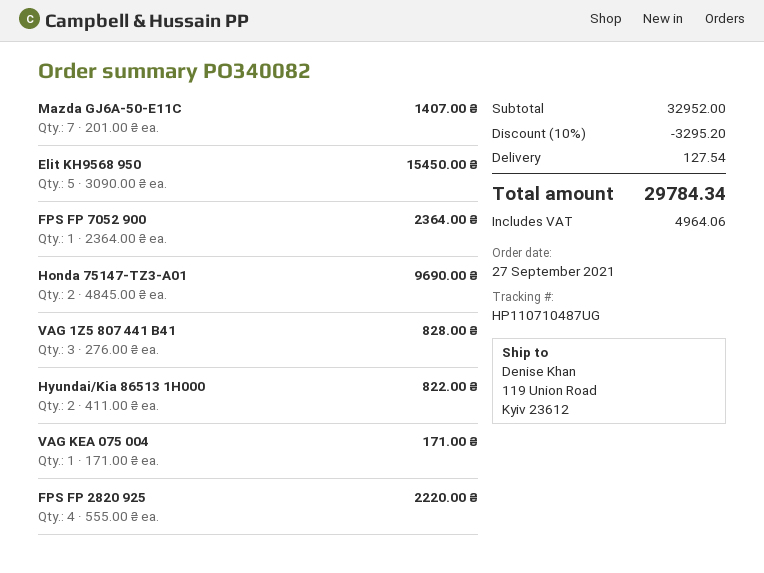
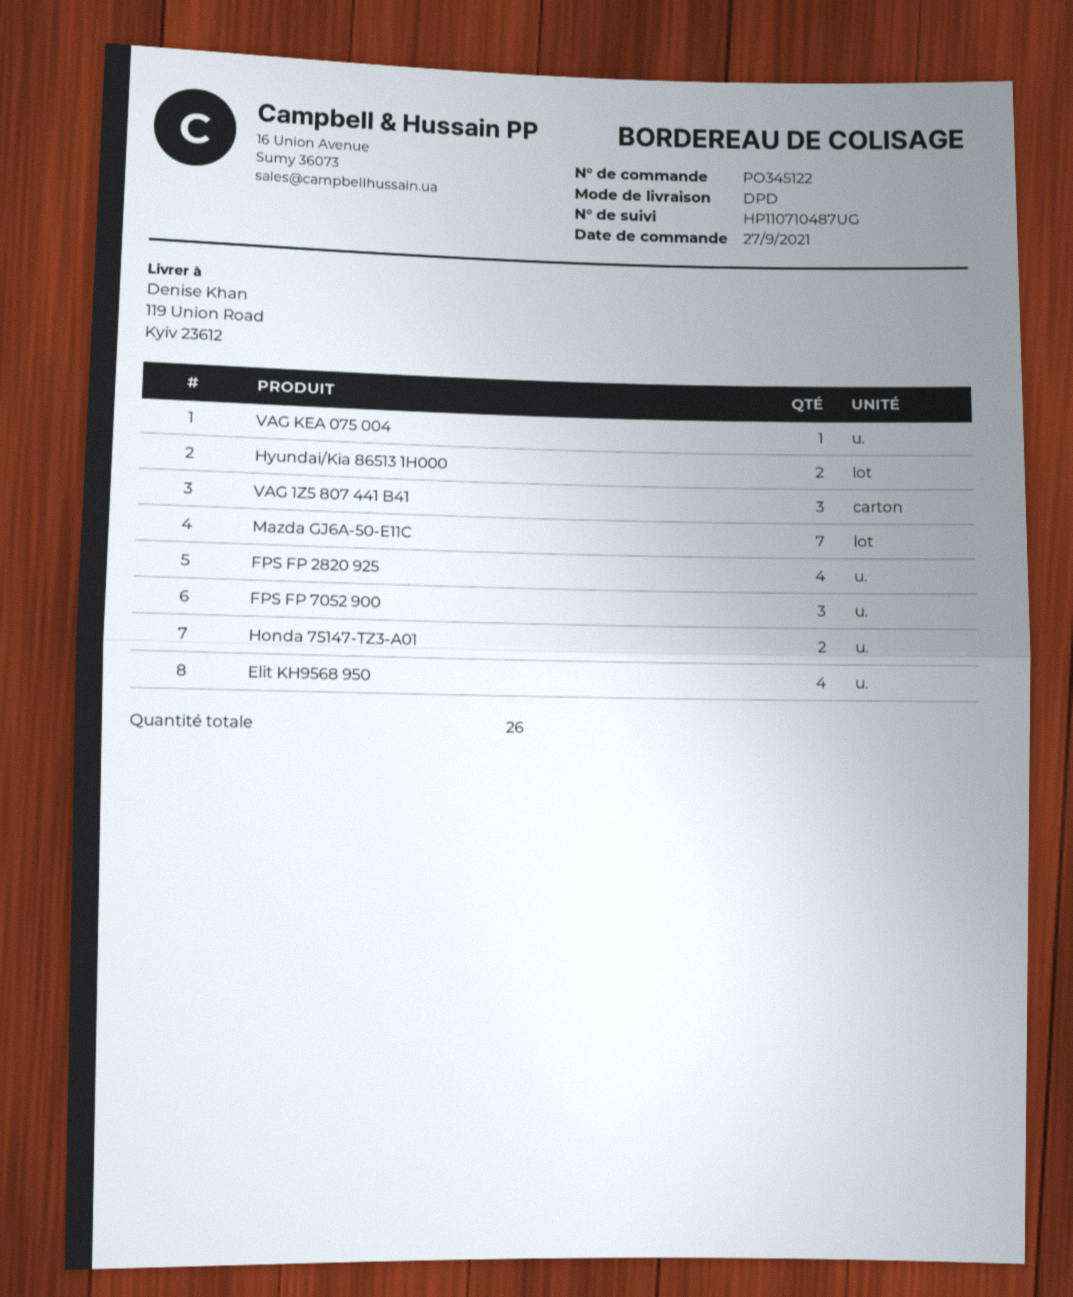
order number: PO340082 -> PO345122
Elit KH9568 950: 5 -> 4
FPS FP 7052 900: 1 -> 3

